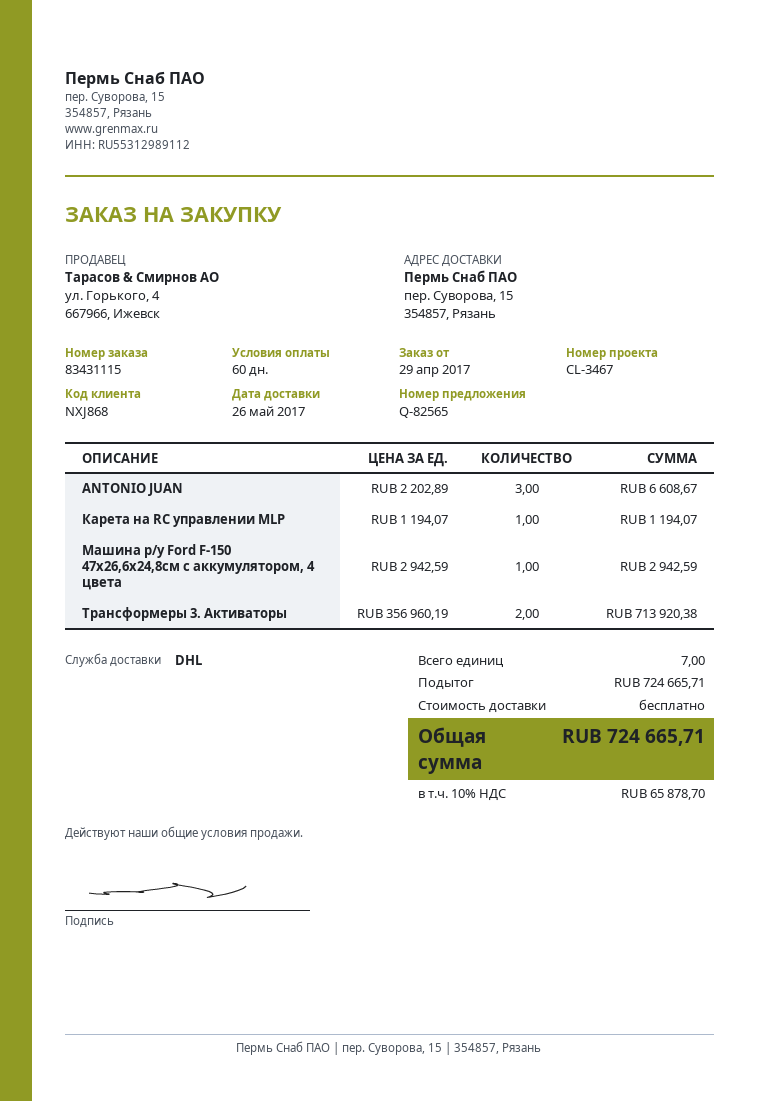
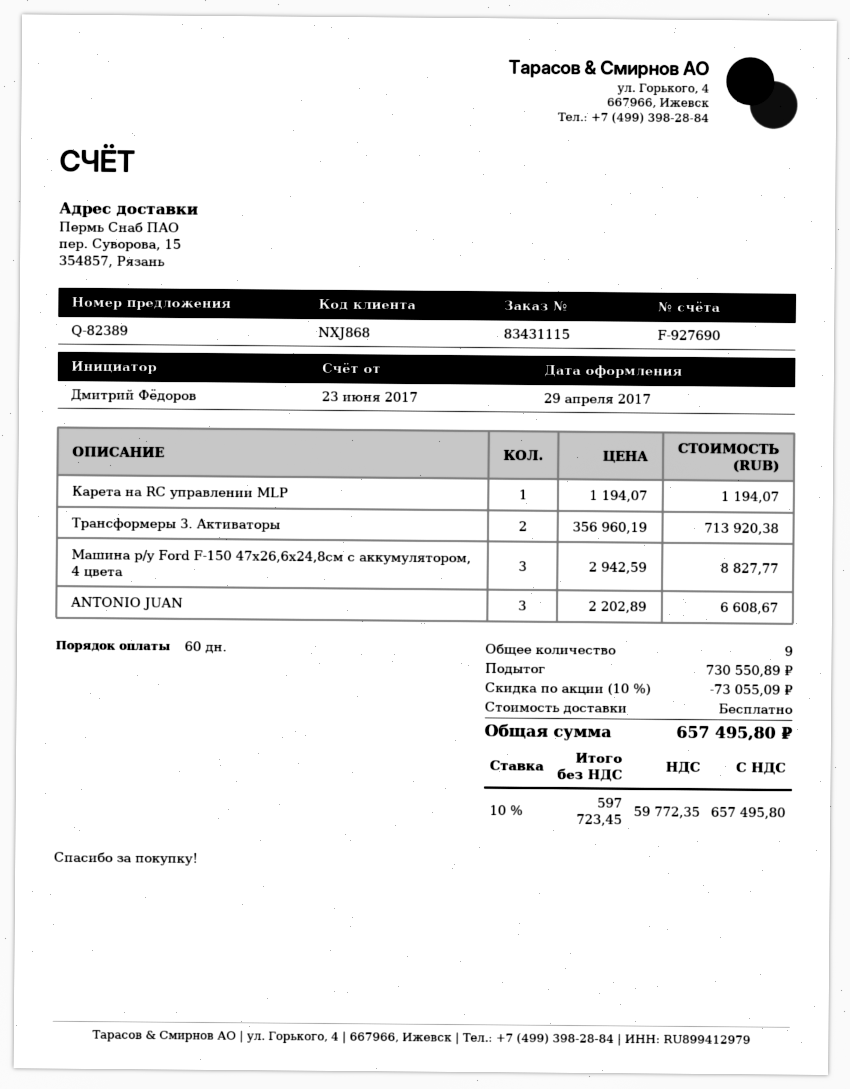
quote number: Q-82565 -> Q-82389
Машина р/у Ford F-150 47х26,6х24,8см с аккумулятором, 4 цвета: 1 x 2942.59 = 2942.59 -> 3 x 2942.59 = 8827.77
total quantity: 7 -> 9
subtotal: 724665.71 -> 730550.89
discount: none -> 10% = 73055.09
tax: 10% = 65878.70 -> 10% = 59772.35
total: 724665.71 -> 657495.80

